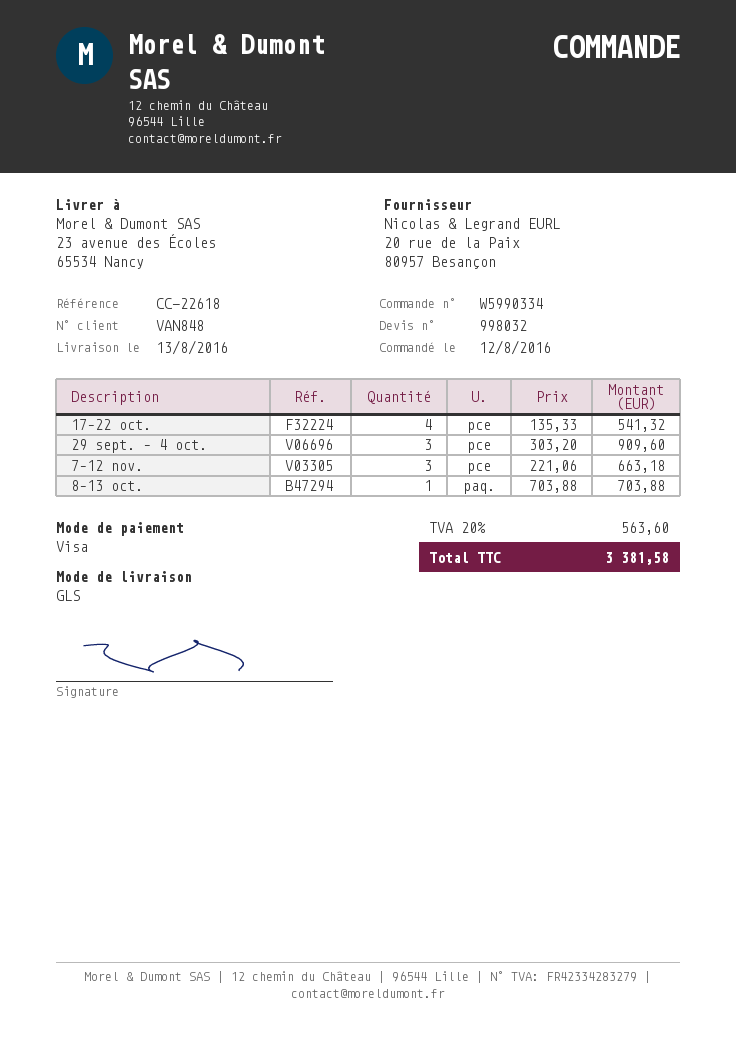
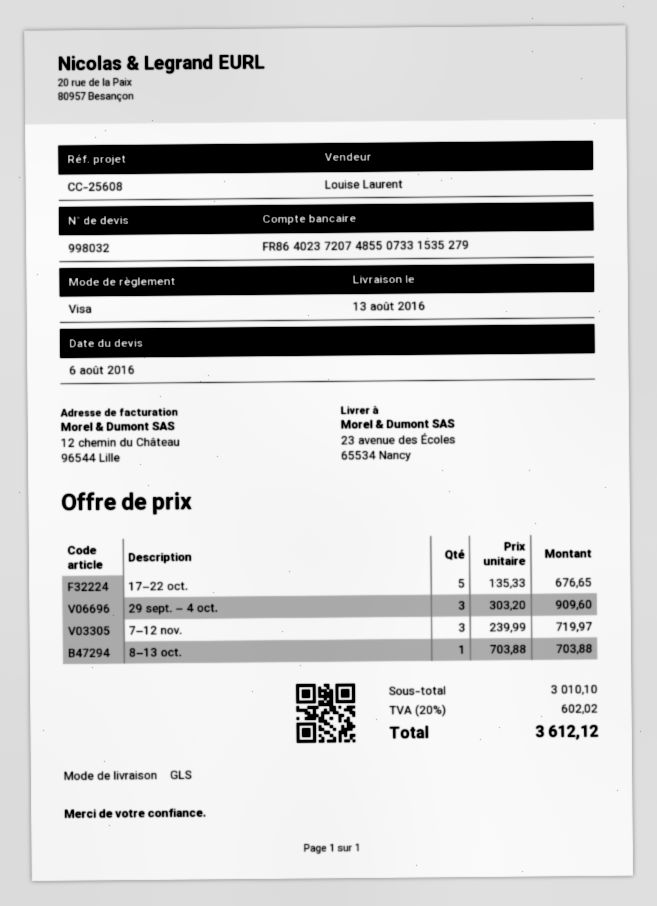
reference: CC-22618 -> CC-25608
17–22 oct.: 4 x 135.33 = 541.32 -> 5 x 135.33 = 676.65
7–12 nov.: 3 x 221.06 = 663.18 -> 3 x 239.99 = 719.97
tax: 20% = 563.60 -> 20% = 602.02
total: 3381.58 -> 3612.12

